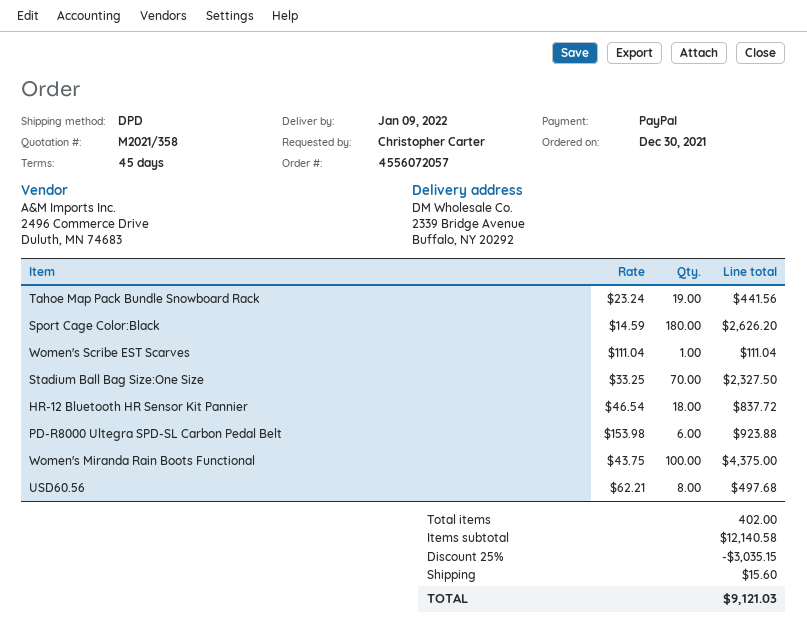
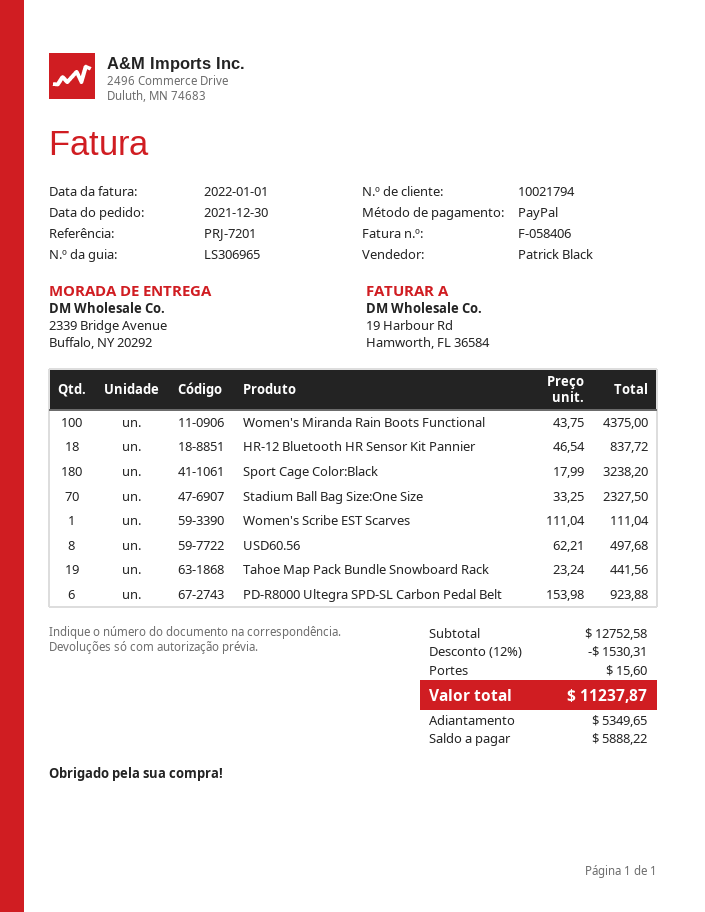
Sport Cage Color:Black: 180 x 14.59 = 2626.20 -> 180 x 17.99 = 3238.20
subtotal: 12140.58 -> 12752.58
discount: 25% = 3035.15 -> 12% = 1530.31
total: 9121.03 -> 11237.87

